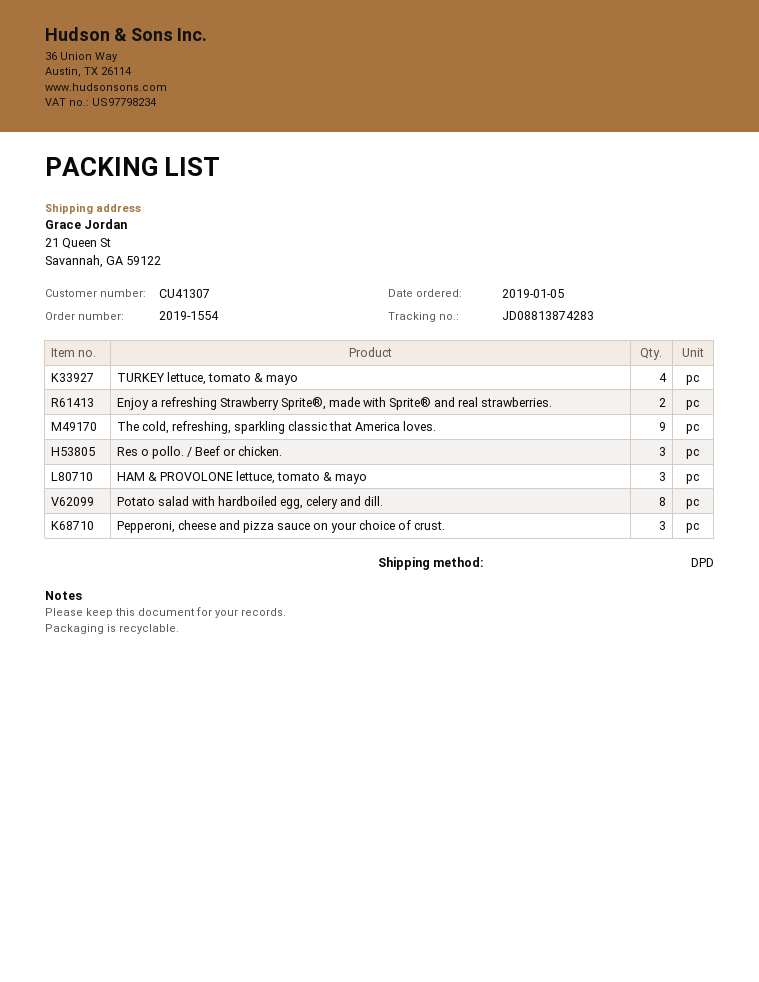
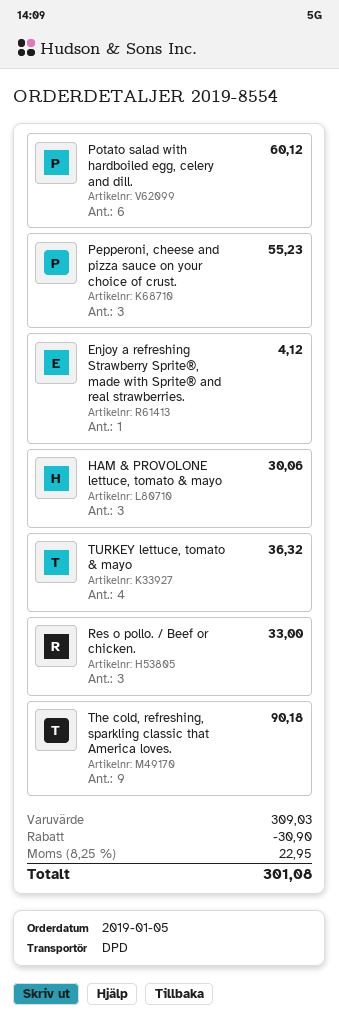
order number: 2019-1554 -> 2019-8554
Enjoy a refreshing Strawberry Sprite®, made with Sprite® and real strawberries.: 2 -> 1
Potato salad with hardboiled egg, celery and dill.: 8 -> 6

